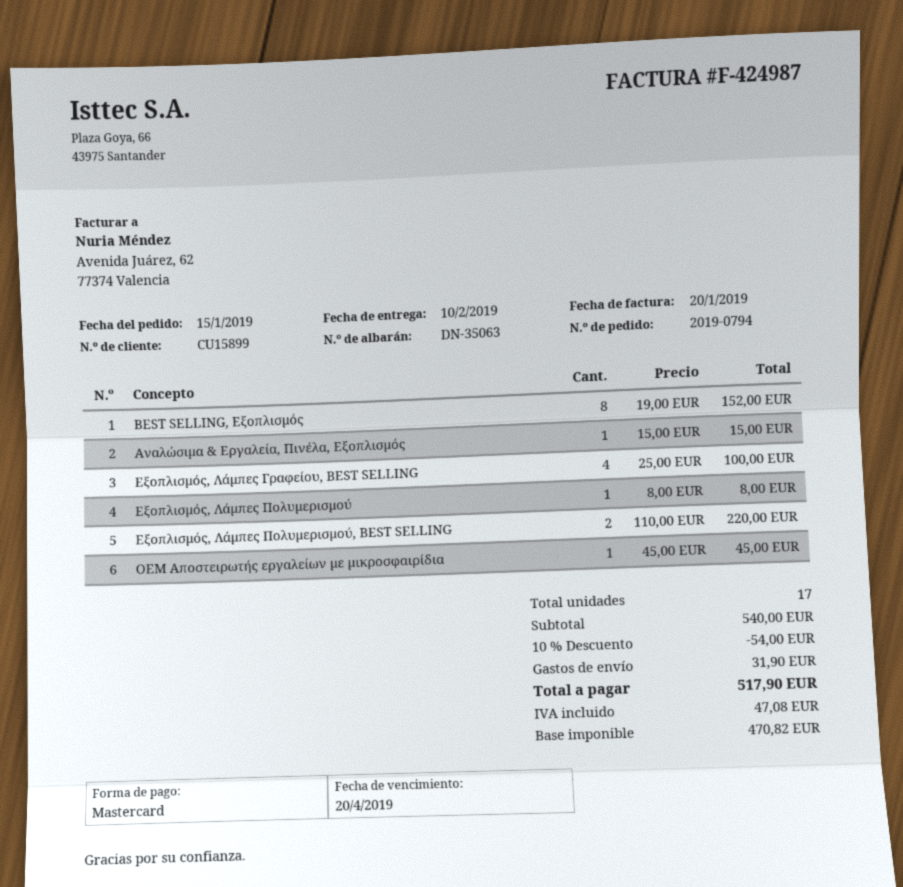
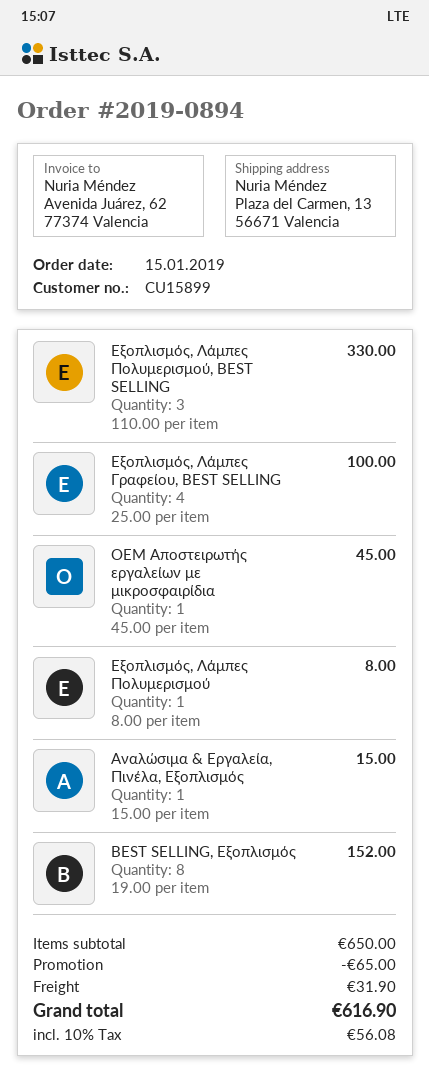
order number: 2019-0794 -> 2019-0894
Εξοπλισμός, Λάμπες Πολυμερισμού, BEST SELLING: 2 x 110.00 = 220.00 -> 3 x 110.00 = 330.00
subtotal: 540.00 -> 650.00
discount: 54.00 -> 65.00
tax: 47.08 -> 56.08
total: 517.90 -> 616.90

